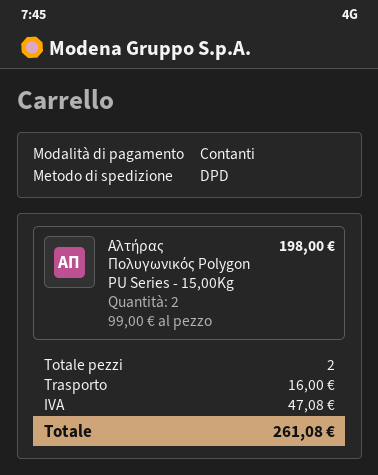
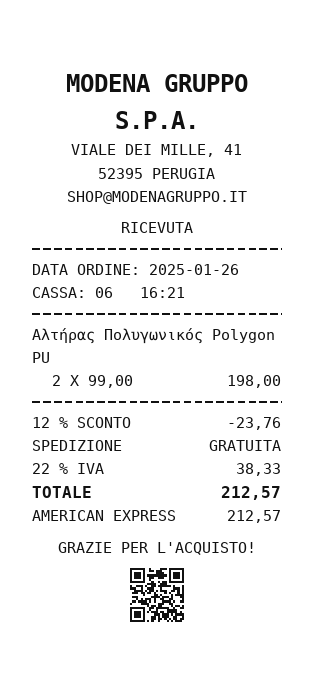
payment method: cash -> American Express
discount: none -> 12% = 23.76
shipping: 16.00 -> 0.00
tax: 47.08 -> 38.33
total: 261.08 -> 212.57

